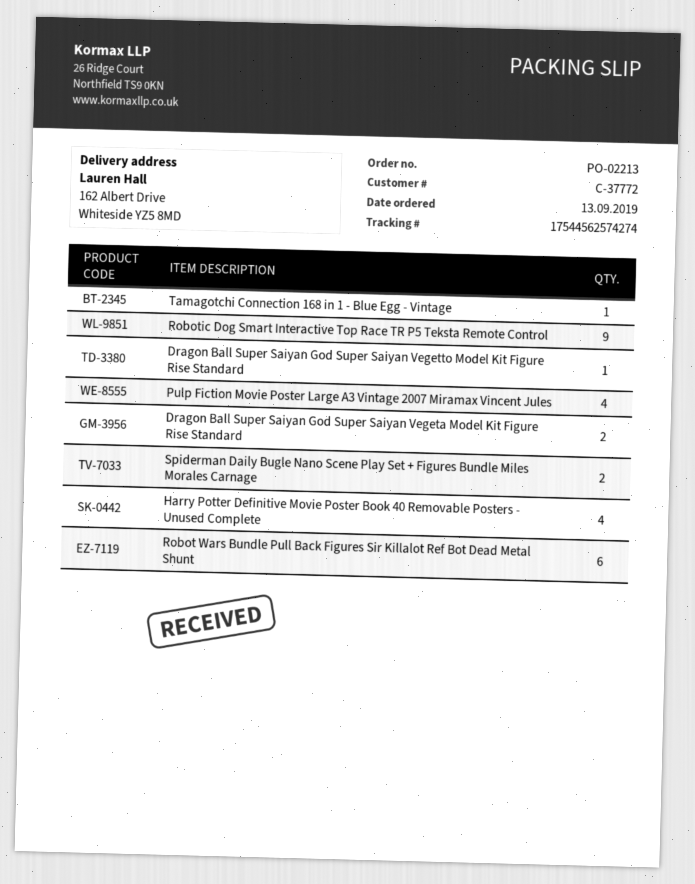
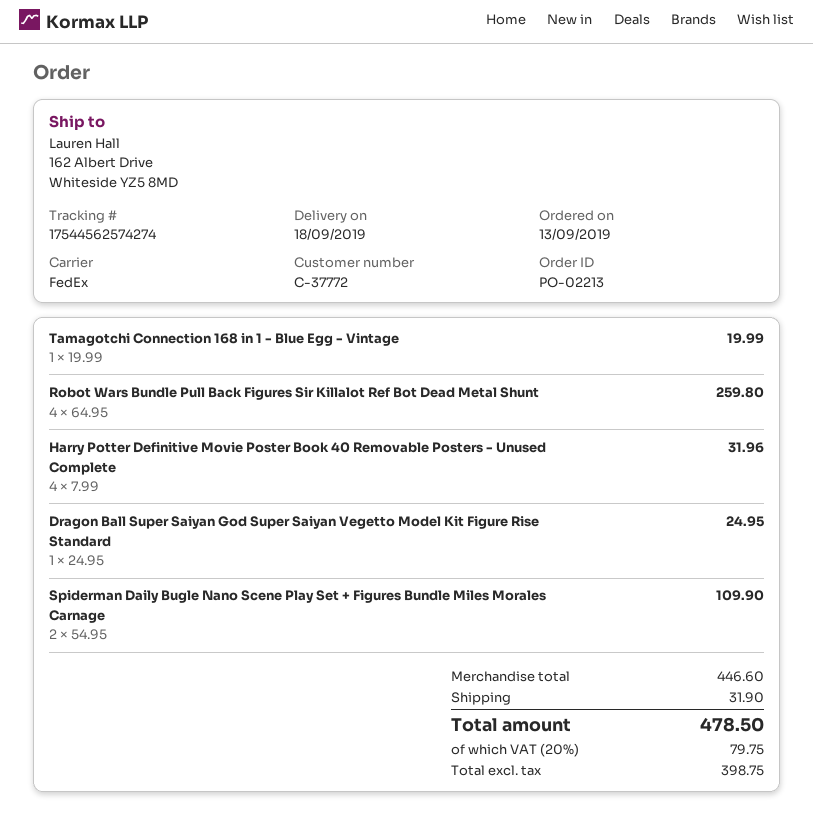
Robotic Dog Smart Interactive Top Race TR P5 Teksta Remote Control: 9 -> none
Pulp Fiction Movie Poster Large A3 Vintage 2007 Miramax Vincent Jules: 4 -> none
Dragon Ball Super Saiyan God Super Saiyan Vegeta Model Kit Figure Rise Standard: 2 -> none
Robot Wars Bundle Pull Back Figures Sir Killalot Ref Bot Dead Metal Shunt: 6 -> 4

